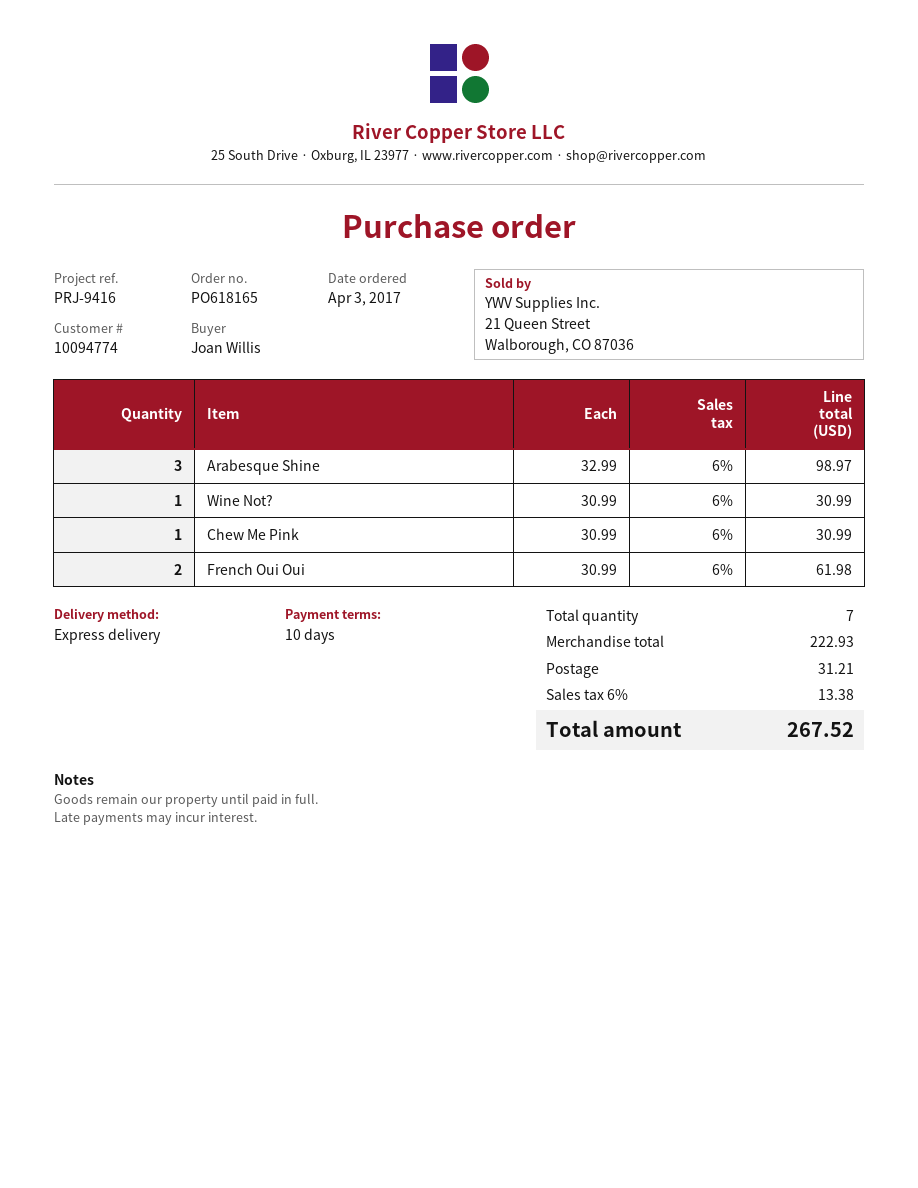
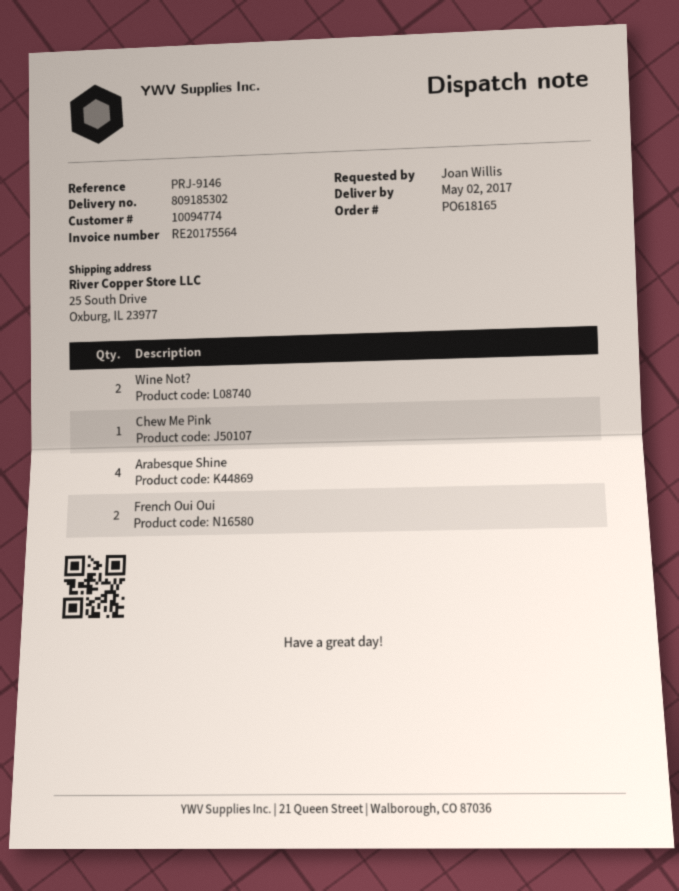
reference: PRJ-9416 -> PRJ-9146
Arabesque Shine: 3 -> 4
Wine Not?: 1 -> 2

